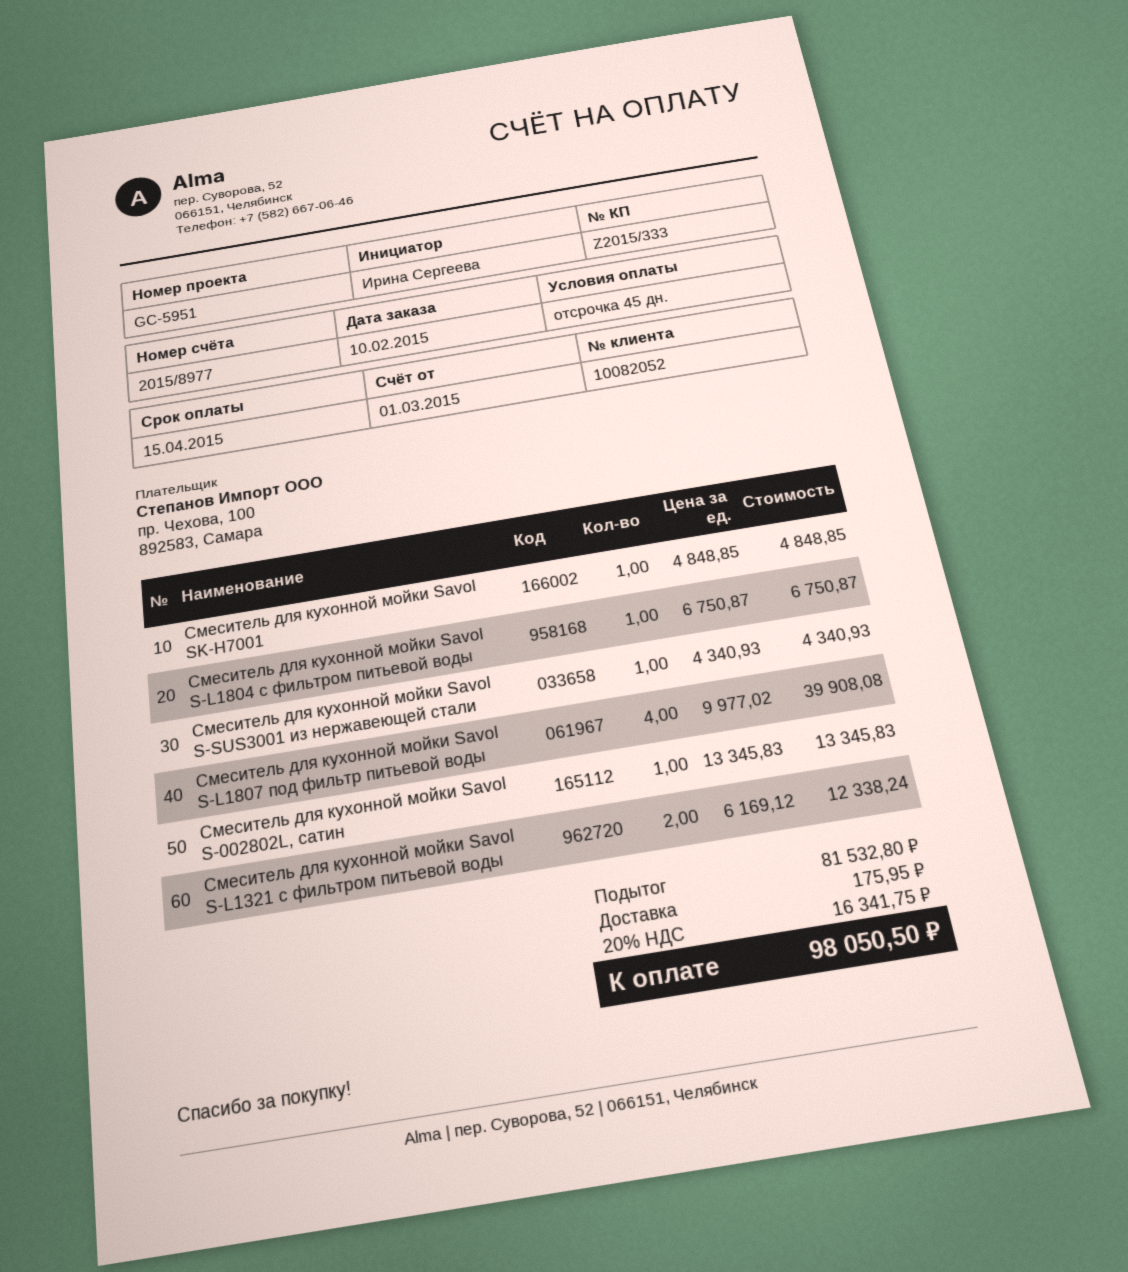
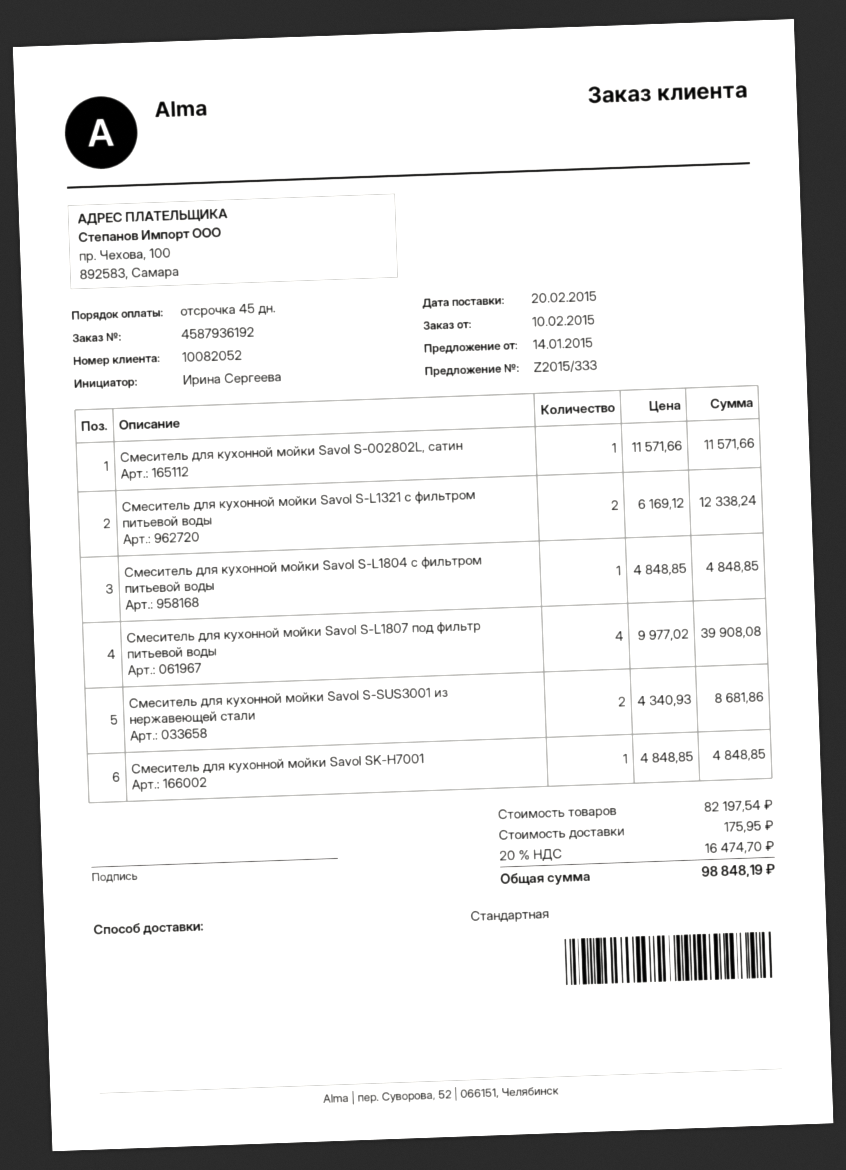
Смеситель для кухонной мойки Savol S-L1804 с фильтром питьевой воды: 1 x 6750.87 = 6750.87 -> 1 x 4848.85 = 4848.85
Смеситель для кухонной мойки Savol S-SUS3001 из нержавеющей стали: 1 x 4340.93 = 4340.93 -> 2 x 4340.93 = 8681.86
Смеситель для кухонной мойки Savol S-002802L, сатин: 1 x 13345.83 = 13345.83 -> 1 x 11571.66 = 11571.66
subtotal: 81532.80 -> 82197.54
tax: 20% = 16341.75 -> 20% = 16474.70
total: 98050.50 -> 98848.19

